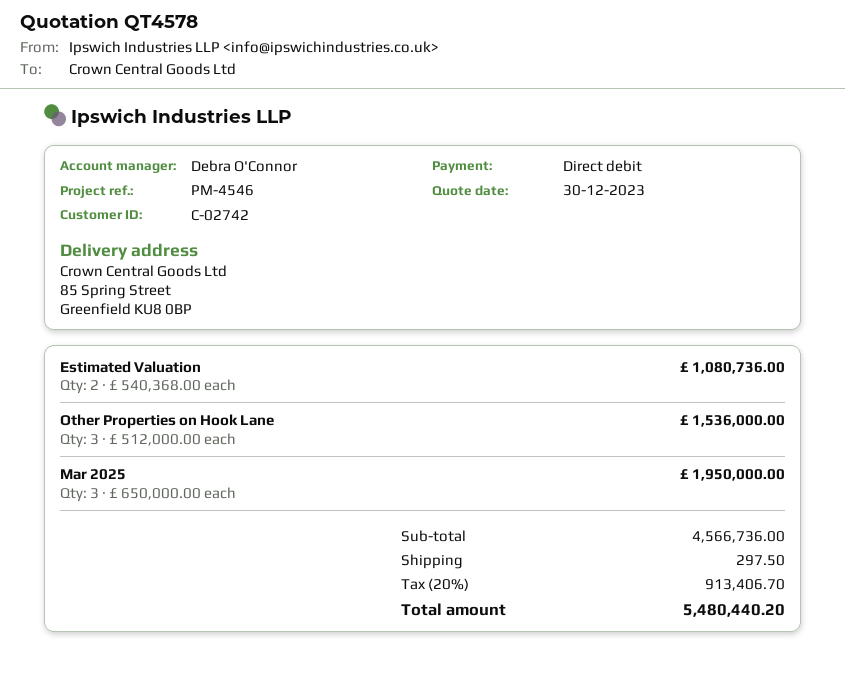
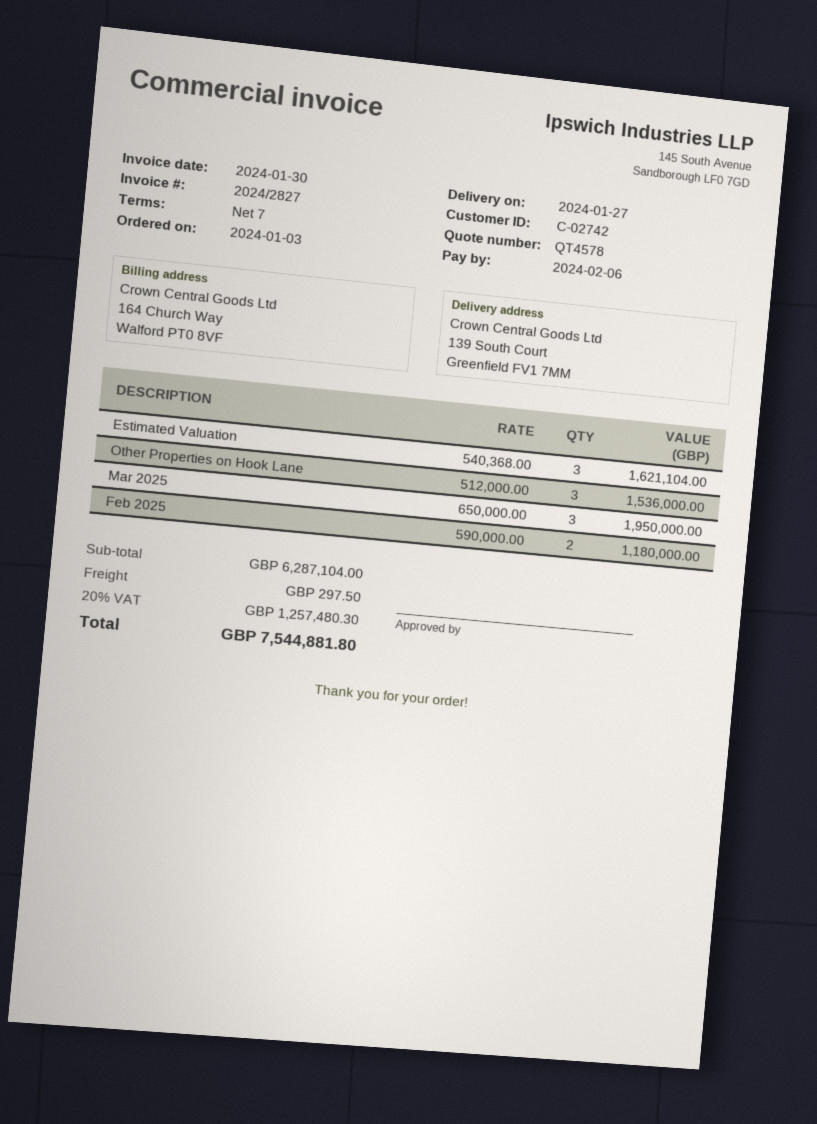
ship to: 85 Spring Street, Greenfield KU8 0BP -> 139 South Court, Greenfield FV1 7MM
Estimated Valuation: 2 x 540368.00 = 1080736.00 -> 3 x 540368.00 = 1621104.00
Feb 2025: none -> 2 x 590000.00 = 1180000.00
subtotal: 4566736.00 -> 6287104.00
tax: 20% = 913406.70 -> 20% = 1257480.30
total: 5480440.20 -> 7544881.80

